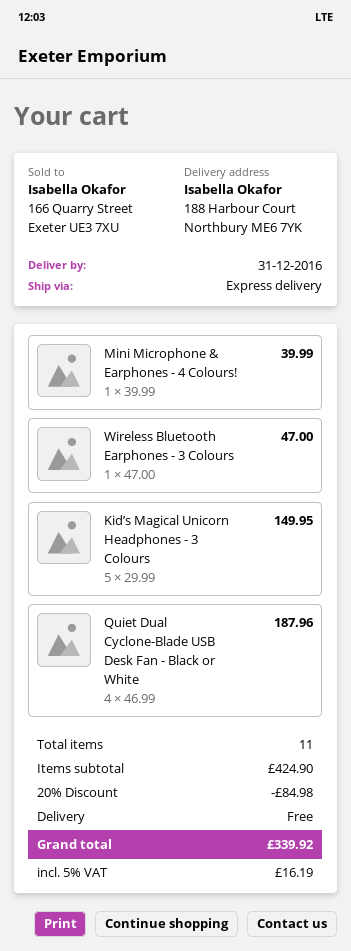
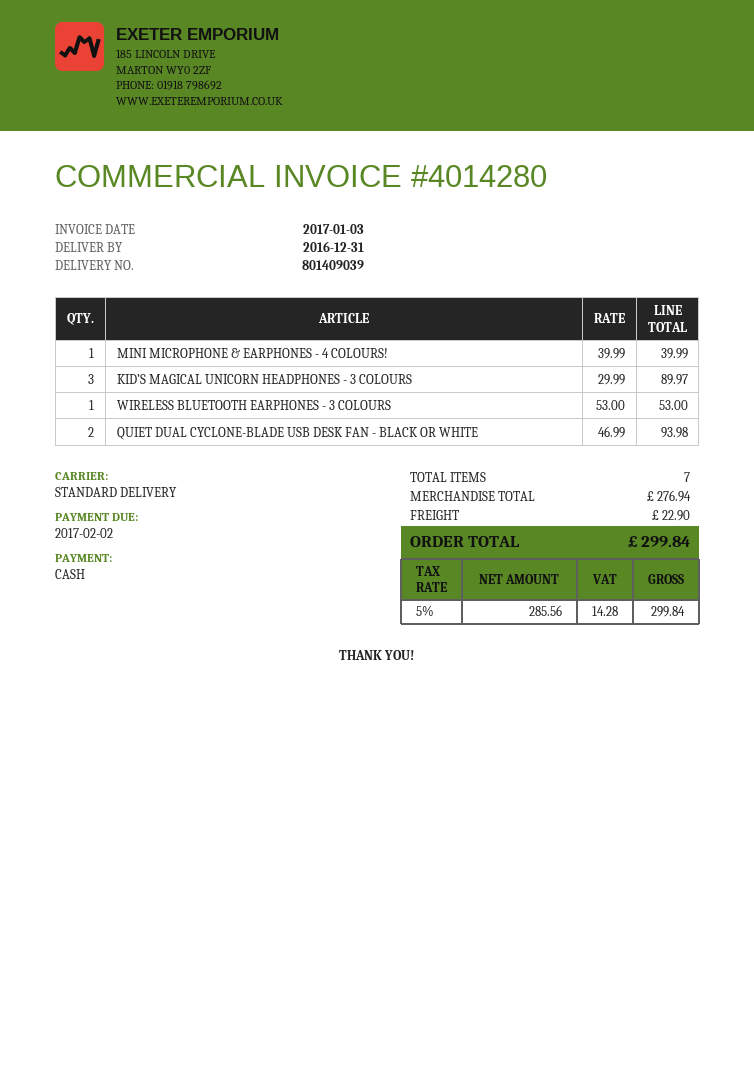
shipping method: express -> standard
Wireless Bluetooth Earphones - 3 Colours: 1 x 47.00 = 47.00 -> 1 x 53.00 = 53.00
Kid’s Magical Unicorn Headphones - 3 Colours: 5 x 29.99 = 149.95 -> 3 x 29.99 = 89.97
Quiet Dual Cyclone-Blade USB Desk Fan - Black or White: 4 x 46.99 = 187.96 -> 2 x 46.99 = 93.98
total quantity: 11 -> 7
subtotal: 424.90 -> 276.94
discount: 20% = 84.98 -> none
shipping: 0.00 -> 22.90
tax: 5% = 16.19 -> 5% = 14.28
total: 339.92 -> 299.84

